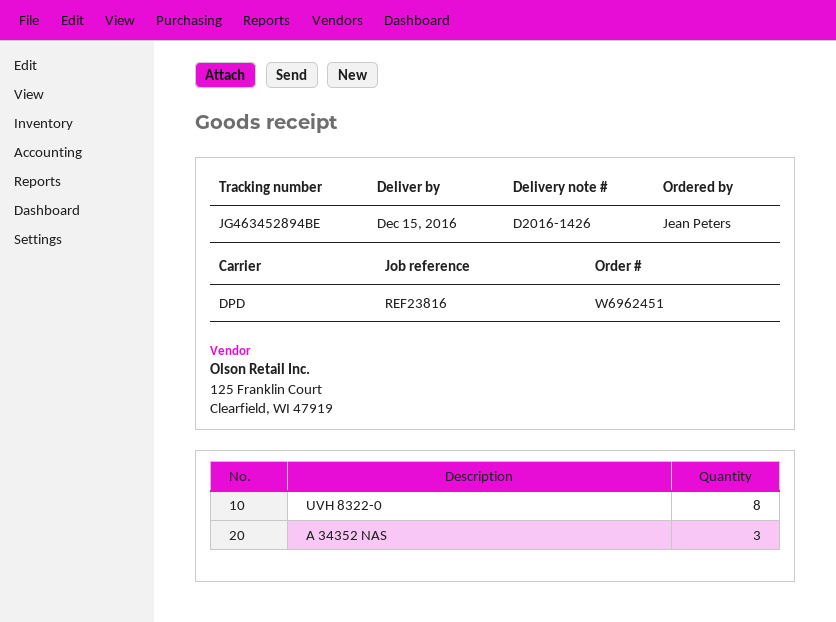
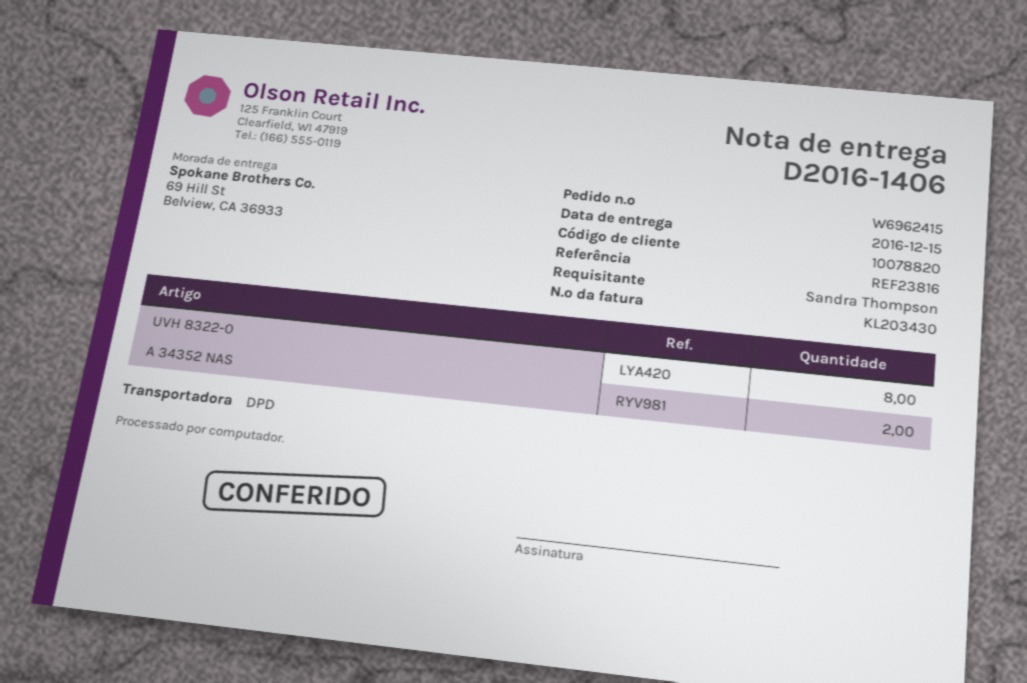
order number: W6962451 -> W6962415
delivery note number: D2016-1426 -> D2016-1406
ordered by: Jean Peters -> Sandra Thompson
A 34352 NAS: 3 -> 2

